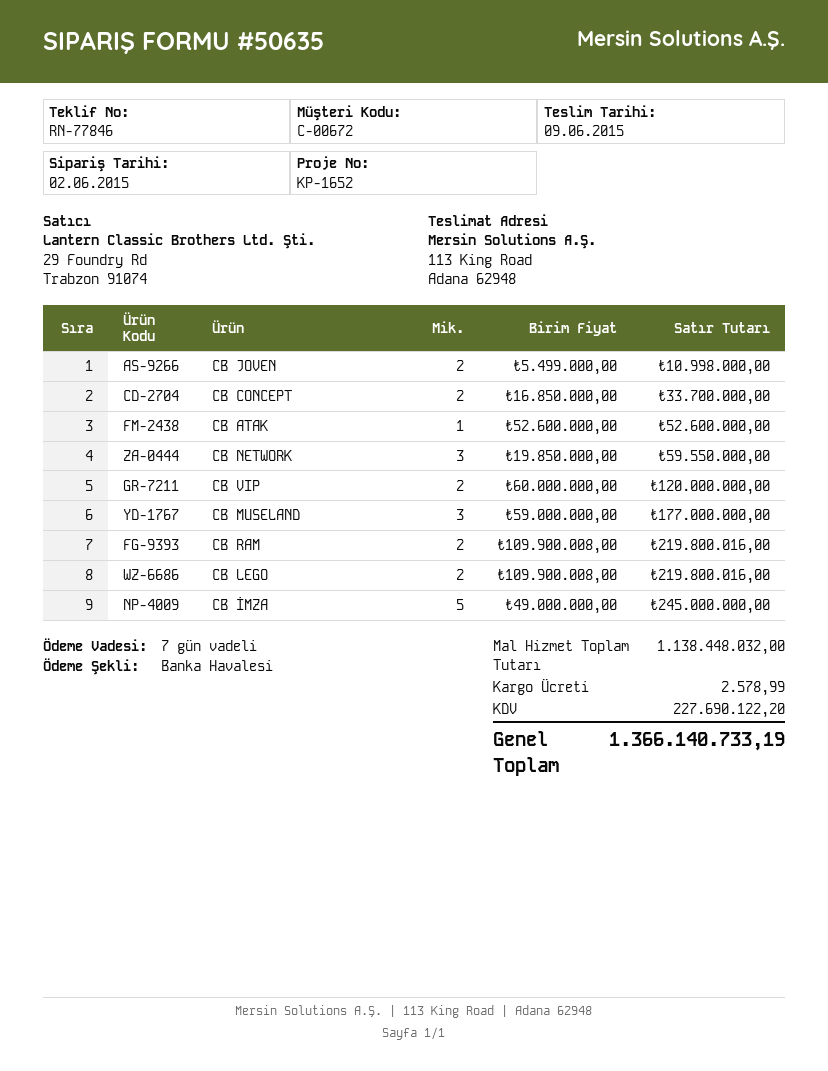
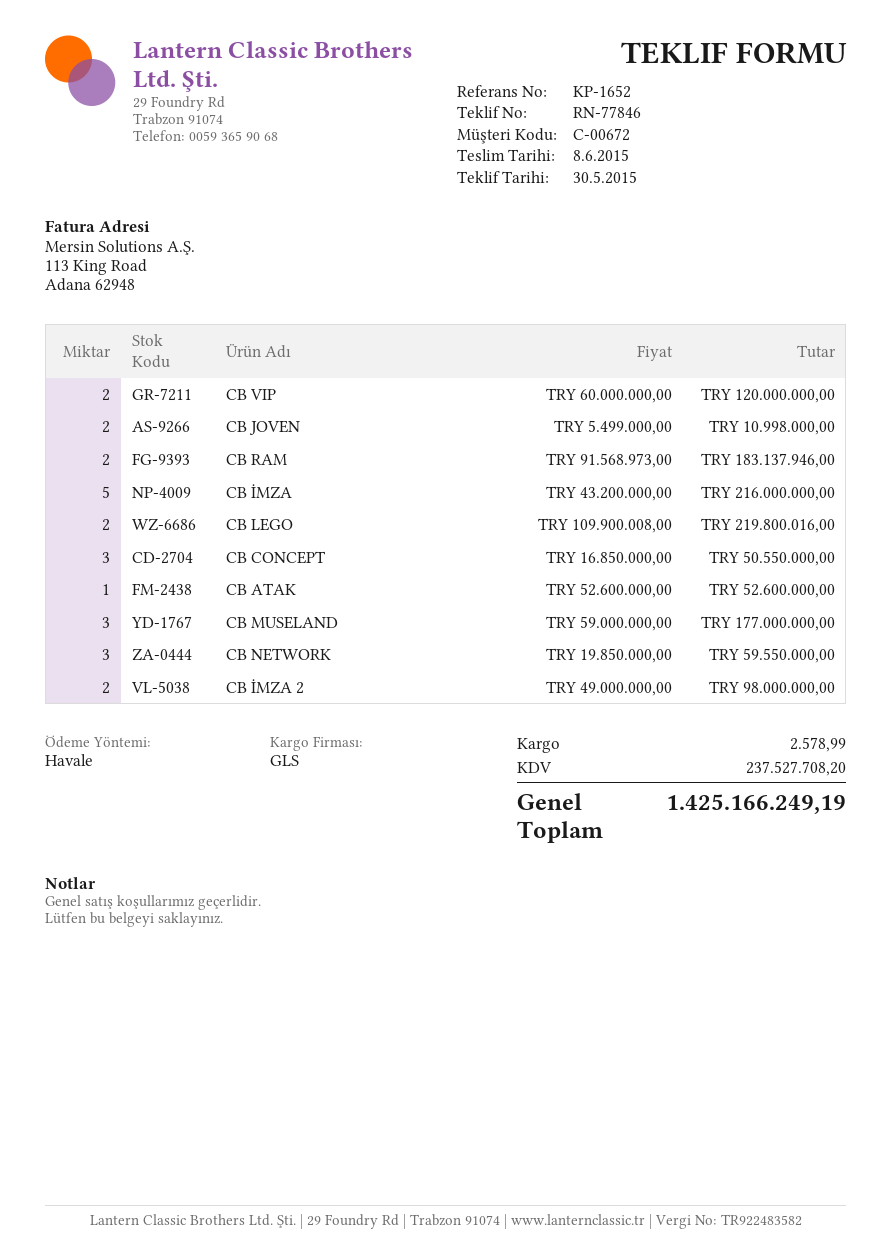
delivery date: 2015-06-09 -> 2015-06-08
CB CONCEPT: 2 x 16850000.00 = 33700000.00 -> 3 x 16850000.00 = 50550000.00
CB RAM: 2 x 109900008.00 = 219800016.00 -> 2 x 91568973.00 = 183137946.00
CB İMZA: 5 x 49000000.00 = 245000000.00 -> 5 x 43200000.00 = 216000000.00
CB İMZA 2: none -> 2 x 49000000.00 = 98000000.00
tax: 227690122.20 -> 237527708.20
total: 1366140733.19 -> 1425166249.19

